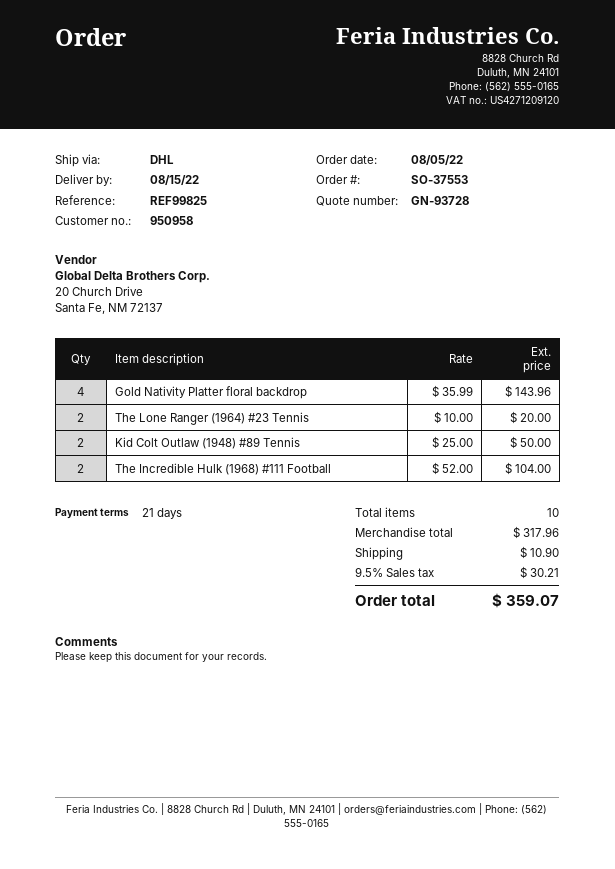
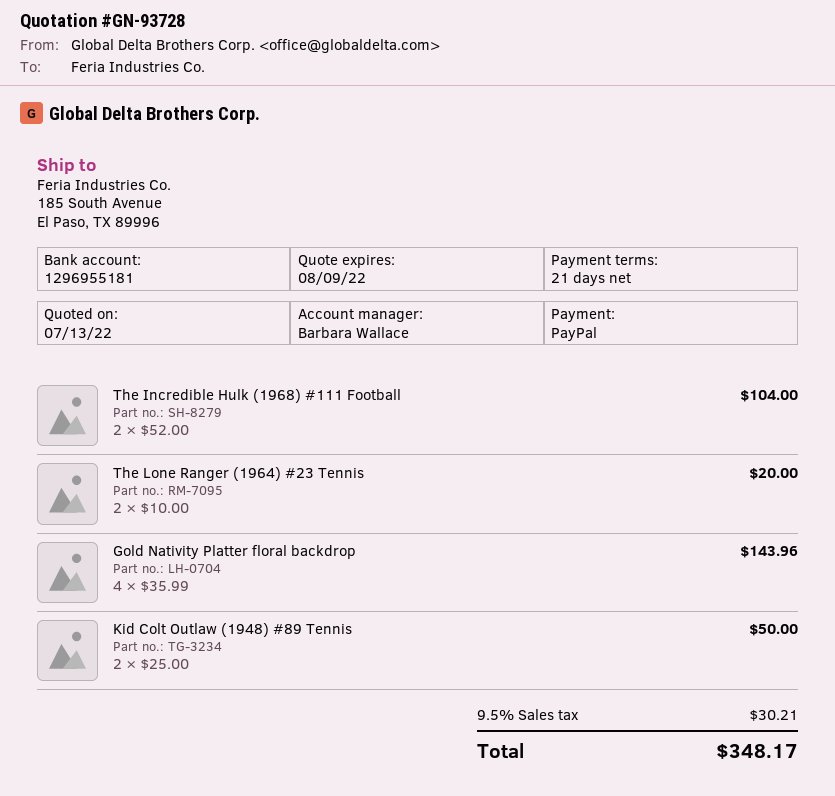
shipping: 10.90 -> none
total: 359.07 -> 348.17

